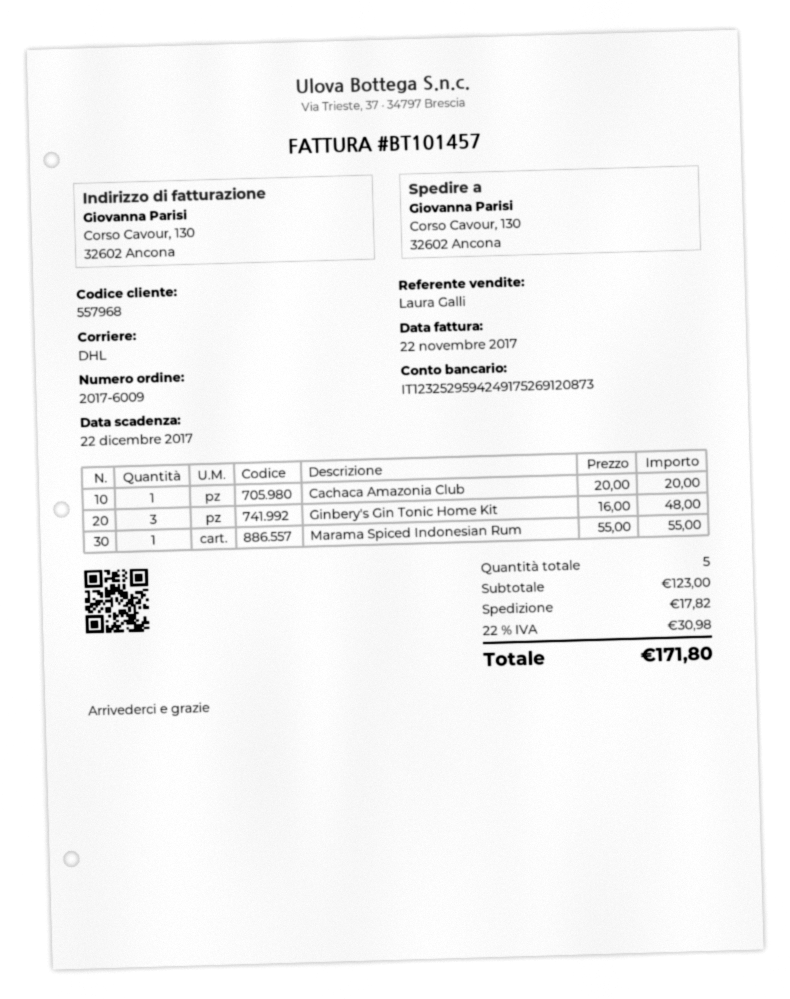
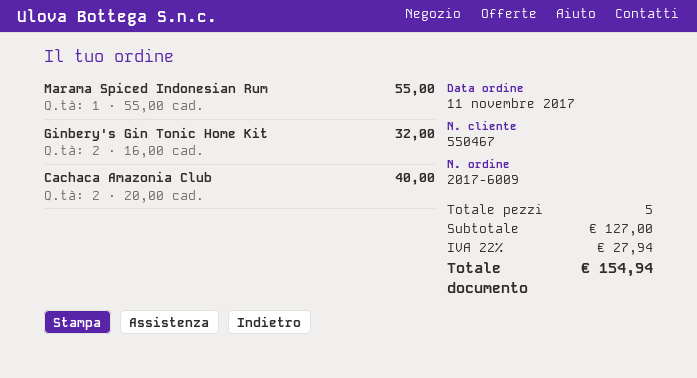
customer number: 557968 -> 550467
Cachaca Amazonia Club: 1 x 20.00 = 20.00 -> 2 x 20.00 = 40.00
Ginbery's Gin Tonic Home Kit: 3 x 16.00 = 48.00 -> 2 x 16.00 = 32.00
subtotal: 123.00 -> 127.00
shipping: 17.82 -> none
tax: 22% = 30.98 -> 22% = 27.94
total: 171.80 -> 154.94

